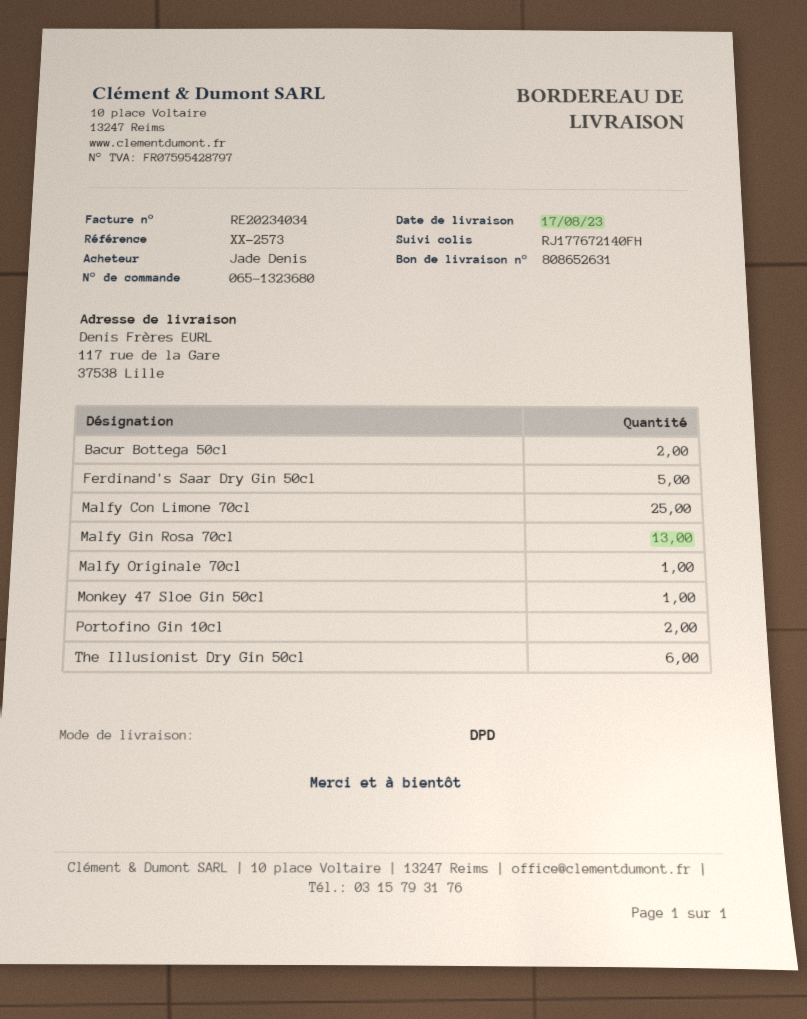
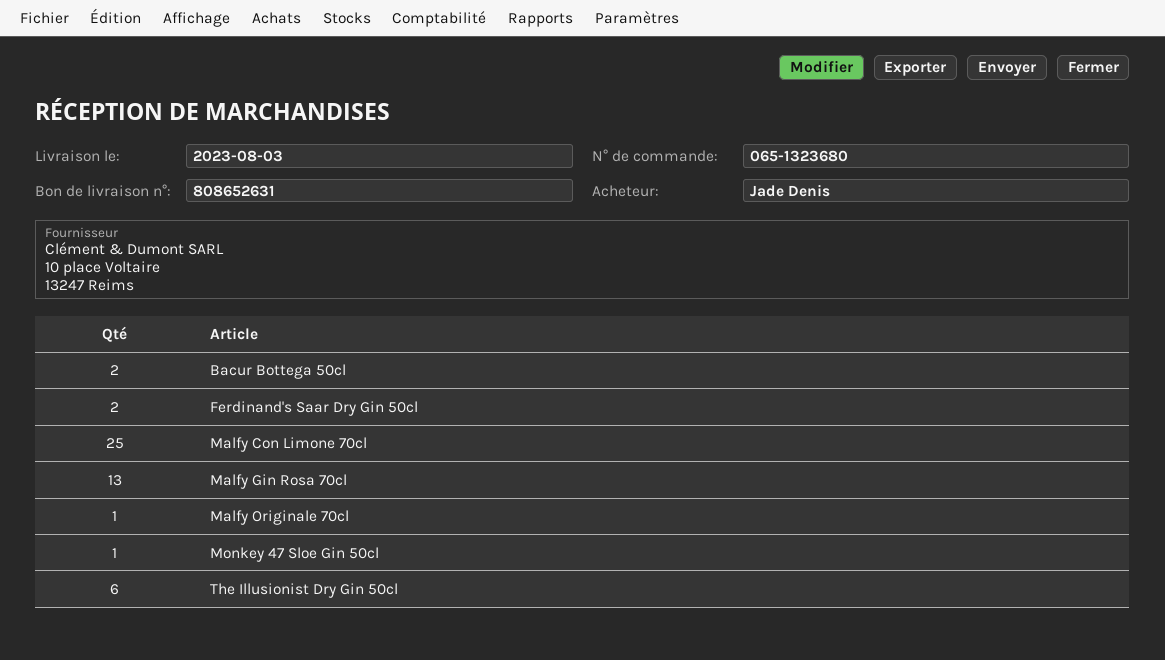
delivery date: 2023-08-17 -> 2023-08-03
Ferdinand's Saar Dry Gin 50cl: 5 -> 2
Portofino Gin 10cl: 2 -> none

